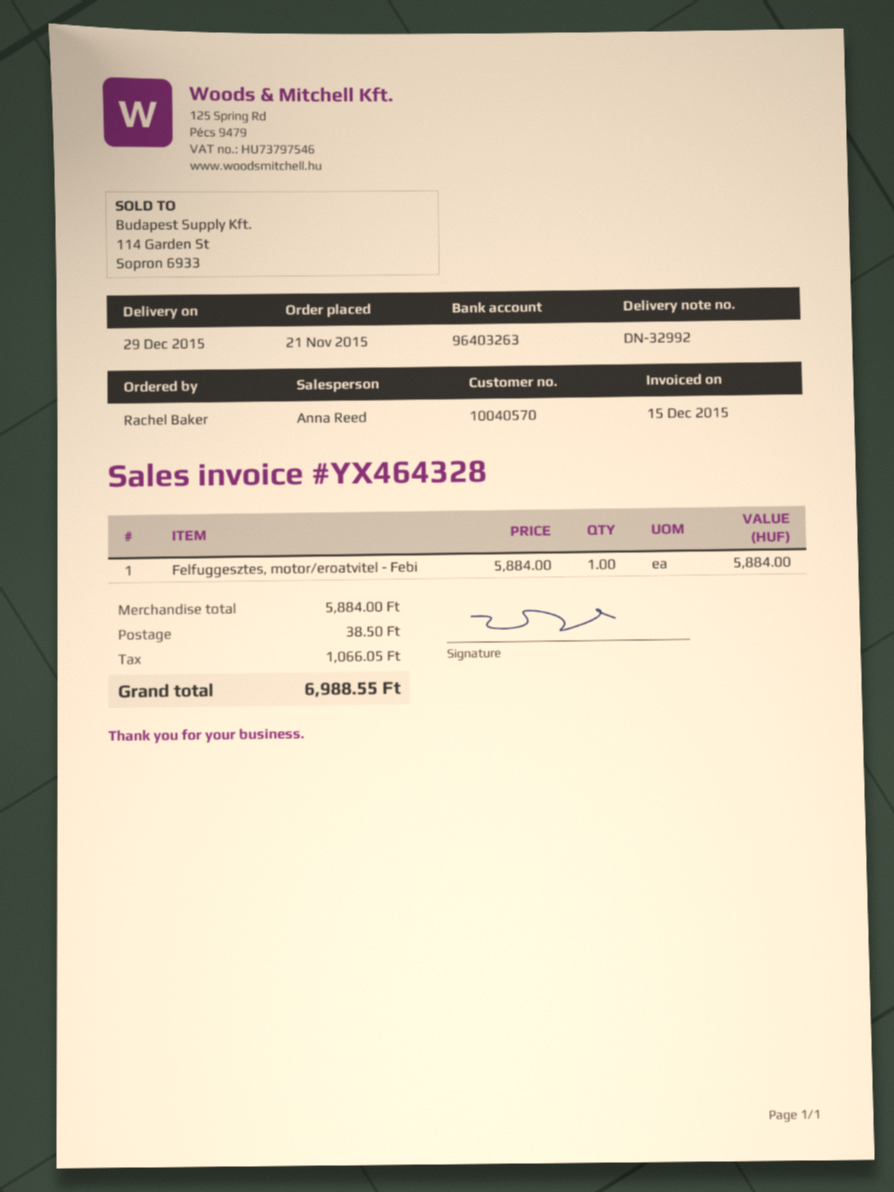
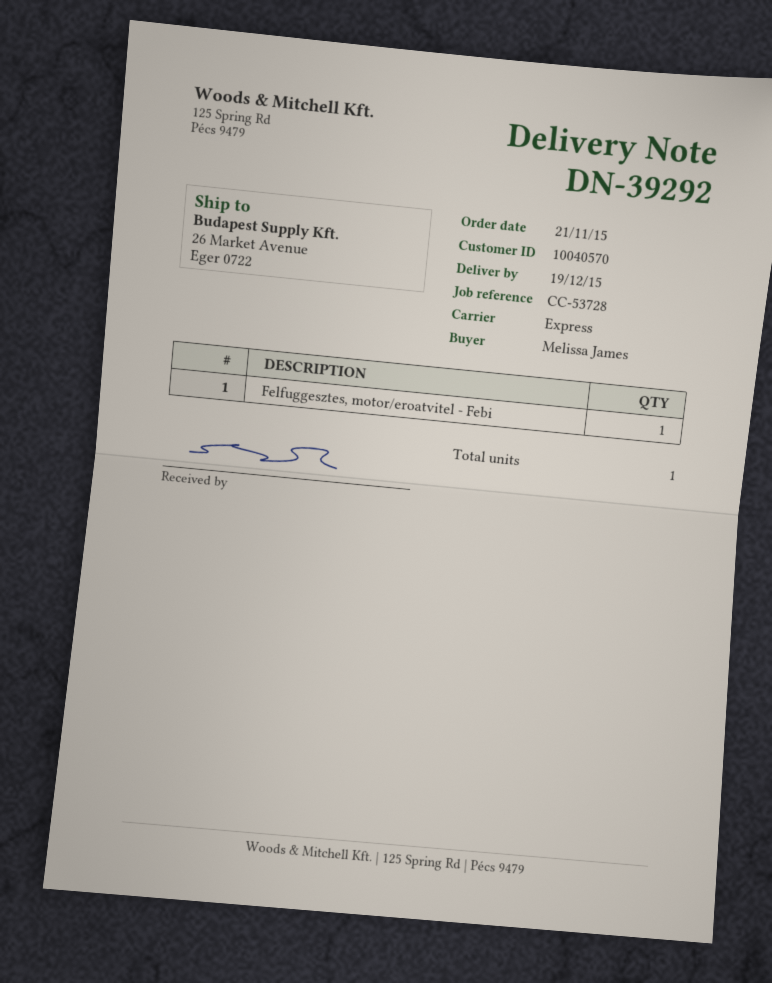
delivery note number: DN-32992 -> DN-39292
delivery date: 2015-12-29 -> 2015-12-19
ordered by: Rachel Baker -> Melissa James

